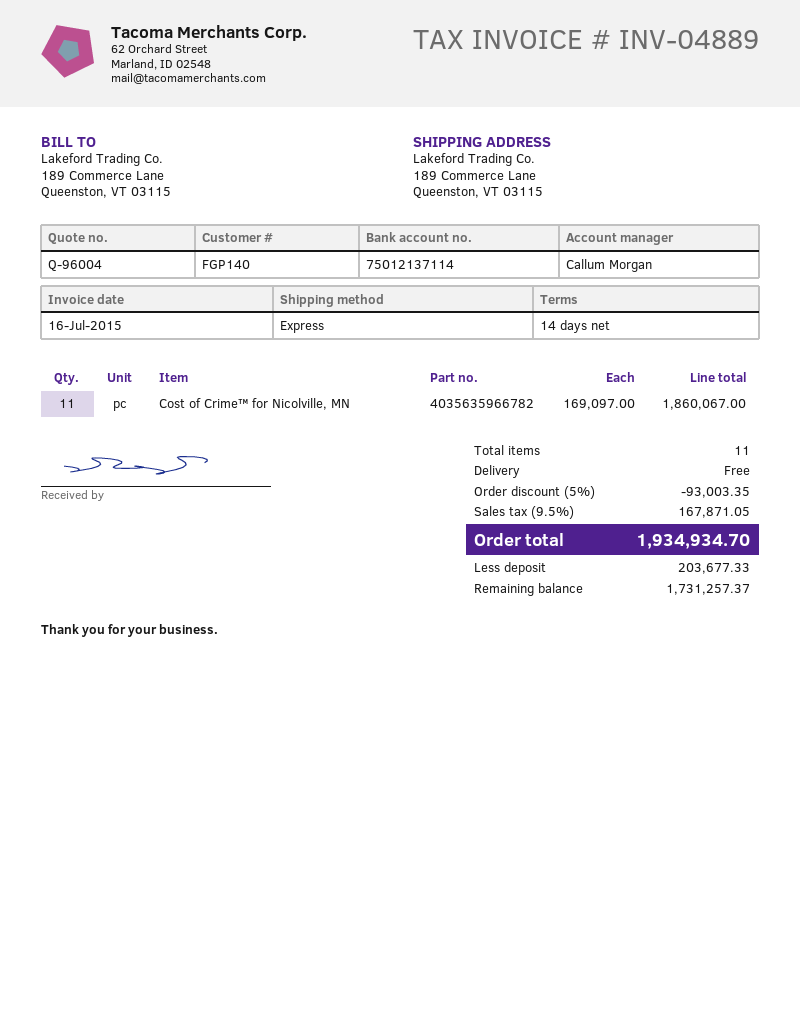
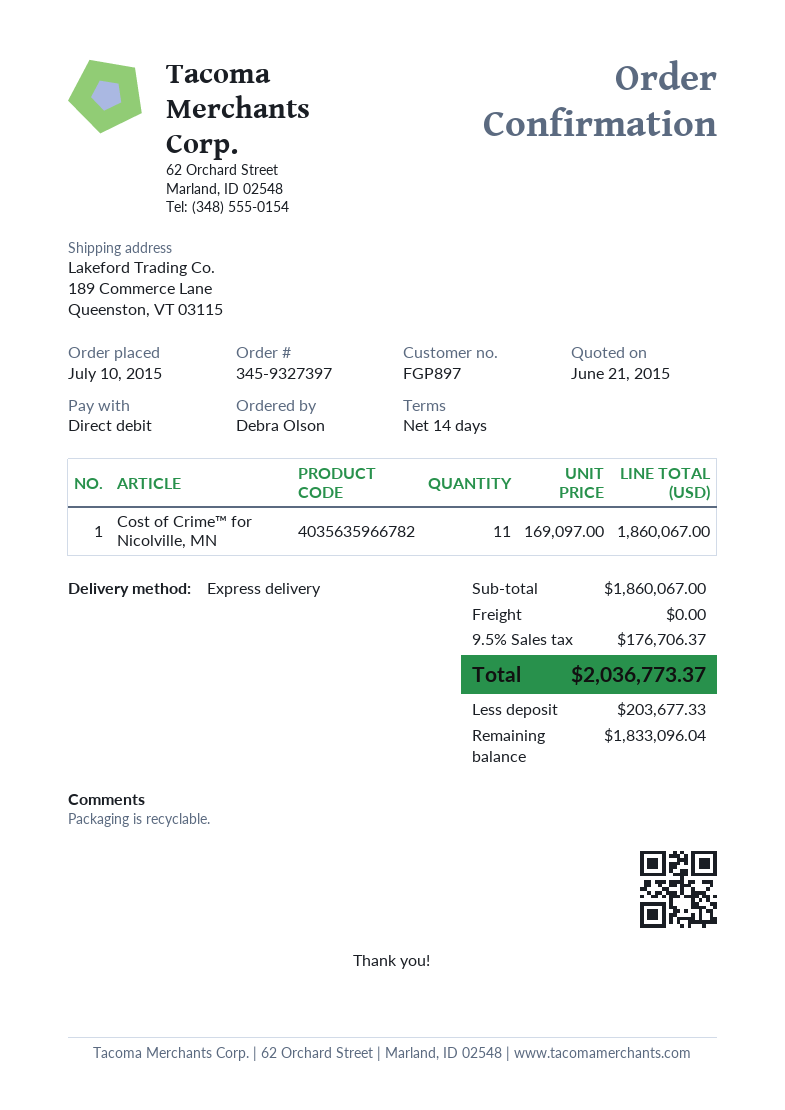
customer number: FGP140 -> FGP897
discount: 5% = 93003.35 -> none
tax: 9.5% = 167871.05 -> 9.5% = 176706.37
total: 1934934.70 -> 2036773.37
balance: 1731257.37 -> 1833096.04

